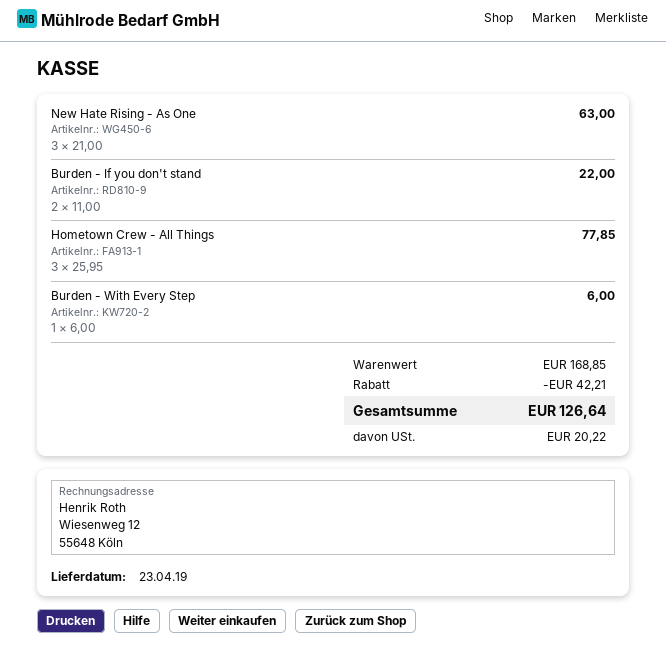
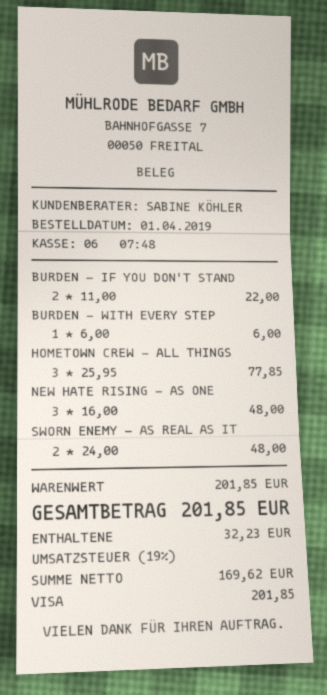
New Hate Rising - As One: 3 x 21.00 = 63.00 -> 3 x 16.00 = 48.00
SWORN ENEMY - AS REAL AS IT: none -> 2 x 24.00 = 48.00
subtotal: 168.85 -> 201.85
discount: 42.21 -> none
tax: 20.22 -> 32.23
total: 126.64 -> 201.85

